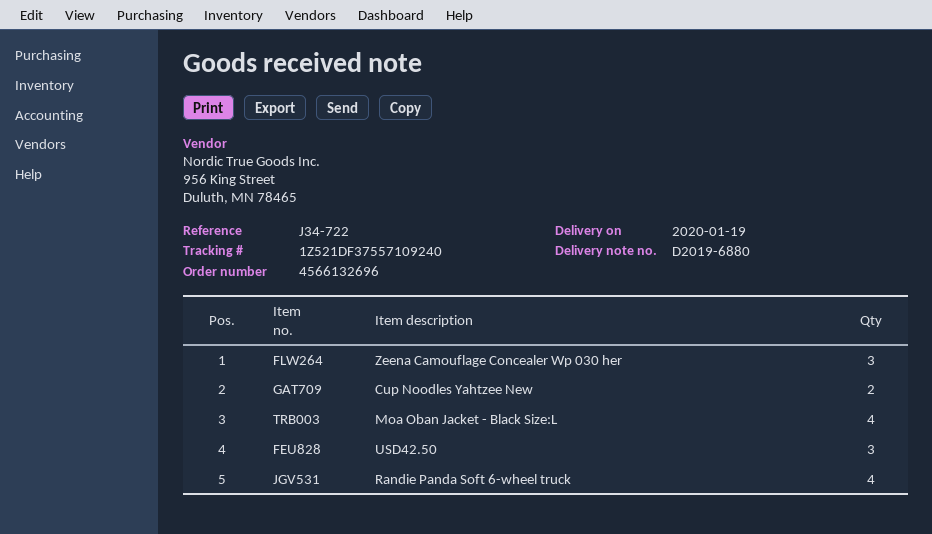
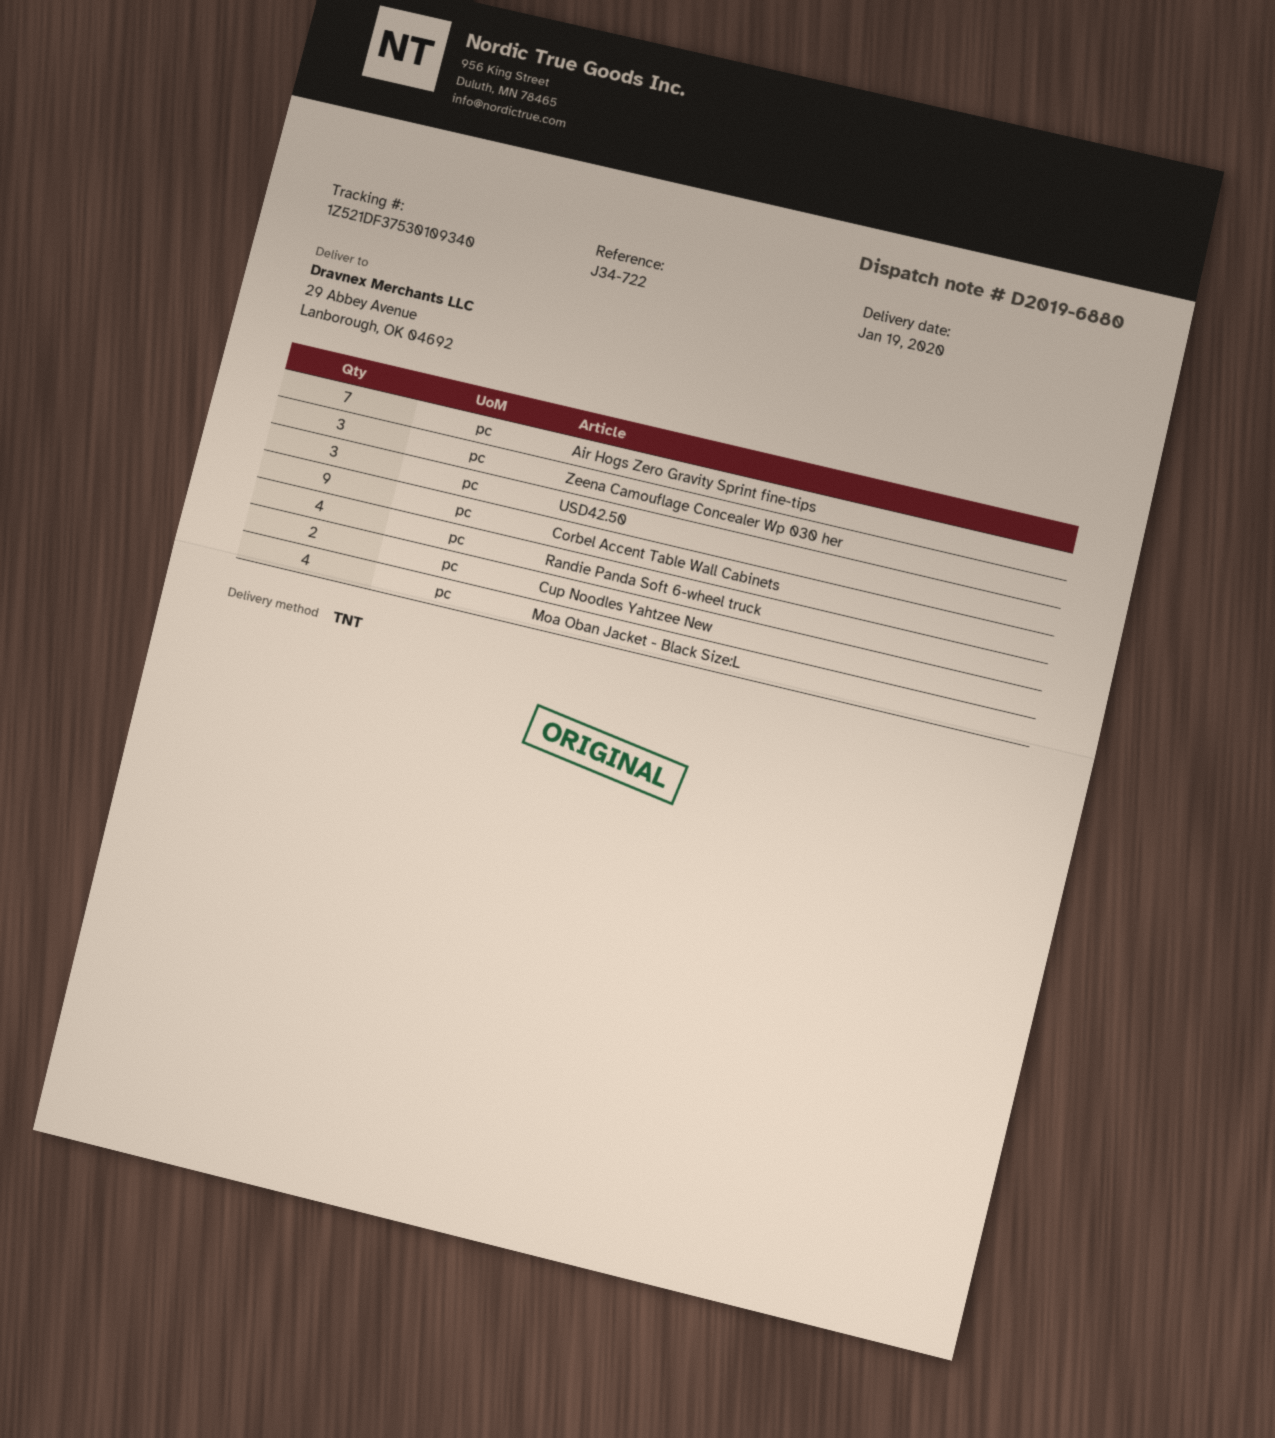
tracking number: 1Z521DF37557109240 -> 1Z521DF37530109340
Air Hogs Zero Gravity Sprint fine-tips: none -> 7
Corbel Accent Table Wall Cabinets: none -> 9

